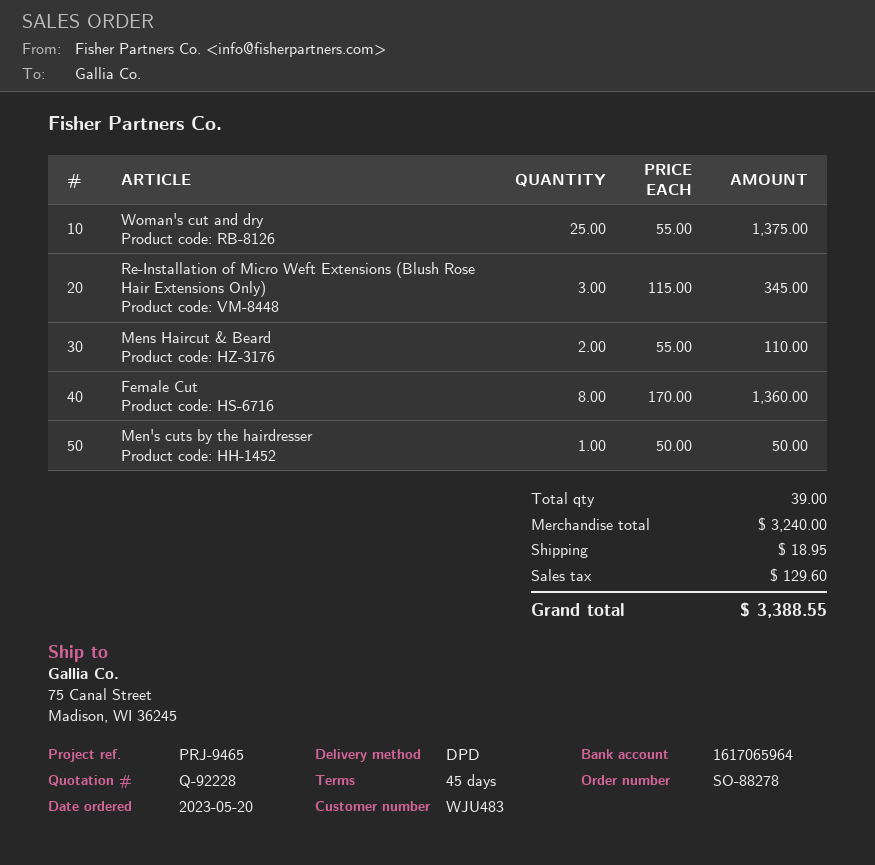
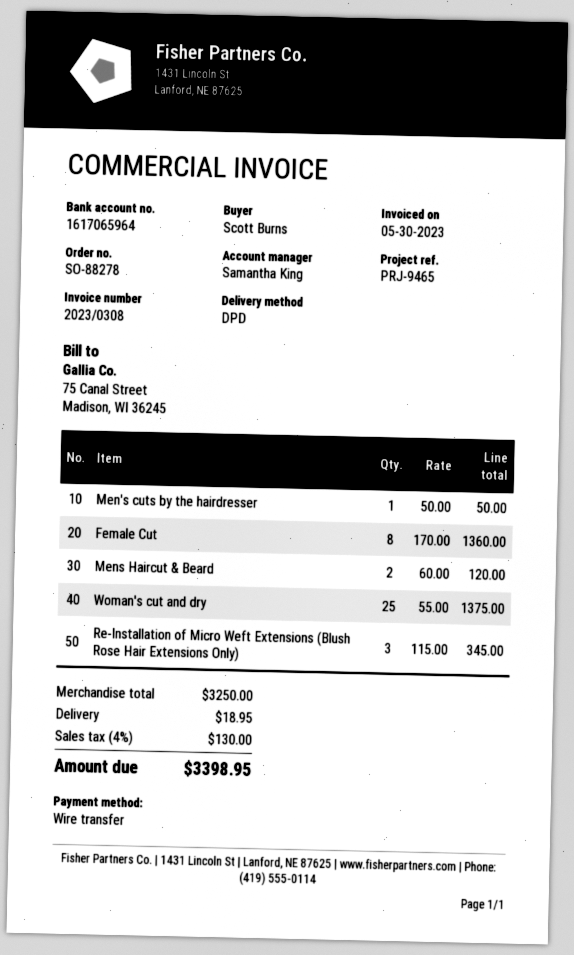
Mens Haircut & Beard: 2 x 55.00 = 110.00 -> 2 x 60.00 = 120.00
subtotal: 3240.00 -> 3250.00
tax: 129.60 -> 130.00
total: 3388.55 -> 3398.95

